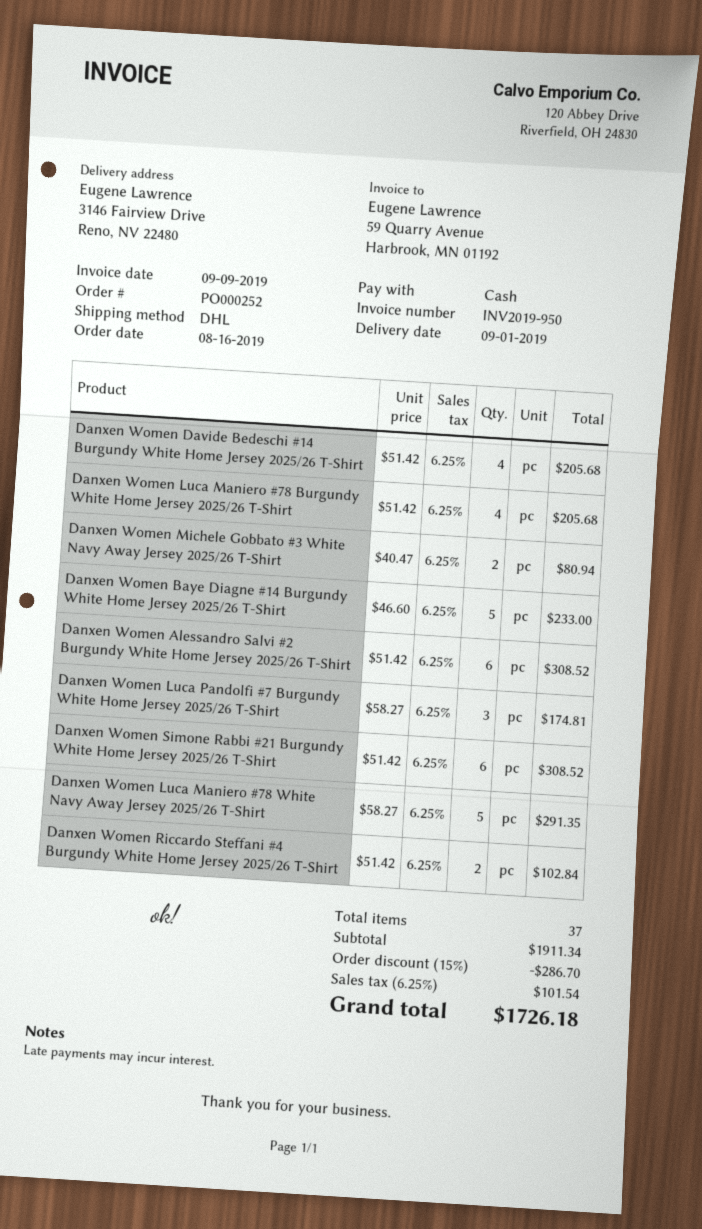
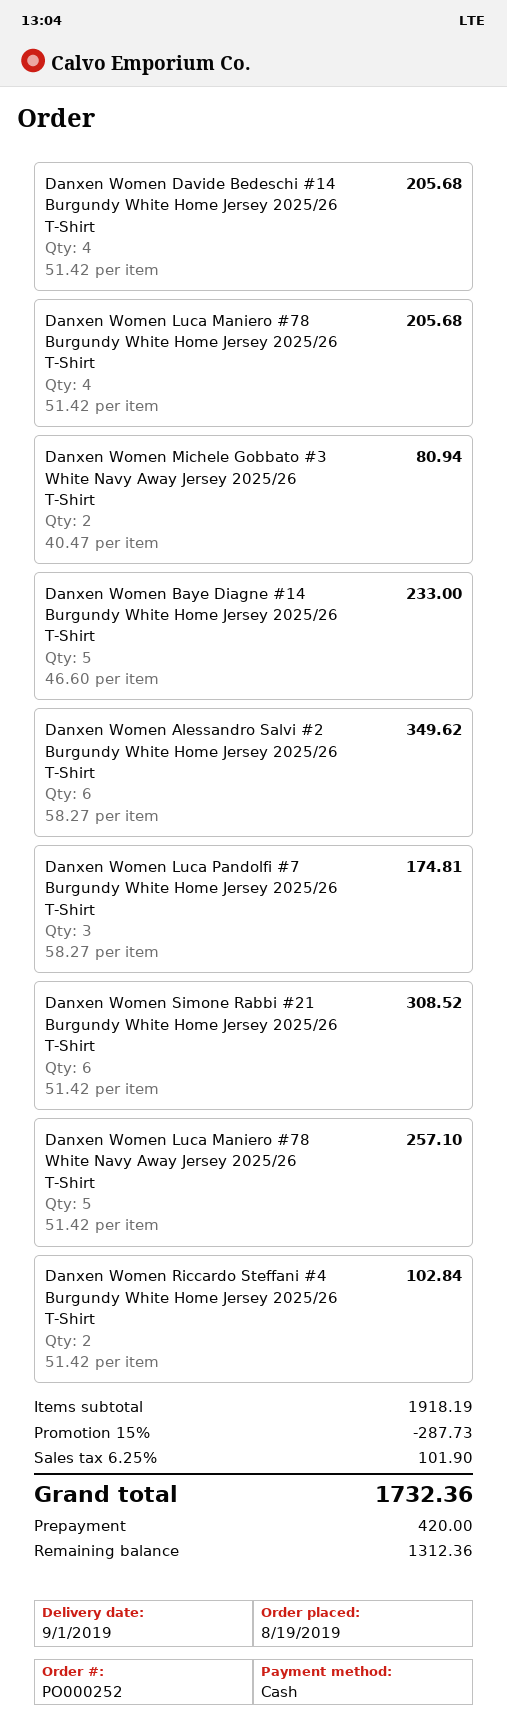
order date: 2019-08-16 -> 2019-08-19
Danxen Women Alessandro Salvi #2 Burgundy White Home Jersey 2025/26 T-Shirt: 6 x 51.42 = 308.52 -> 6 x 58.27 = 349.62
Danxen Women Luca Maniero #78 White Navy Away Jersey 2025/26 T-Shirt: 5 x 58.27 = 291.35 -> 5 x 51.42 = 257.10
subtotal: 1911.34 -> 1918.19
discount: 15% = 286.70 -> 15% = 287.73
tax: 6.25% = 101.54 -> 6.25% = 101.90
total: 1726.18 -> 1732.36

